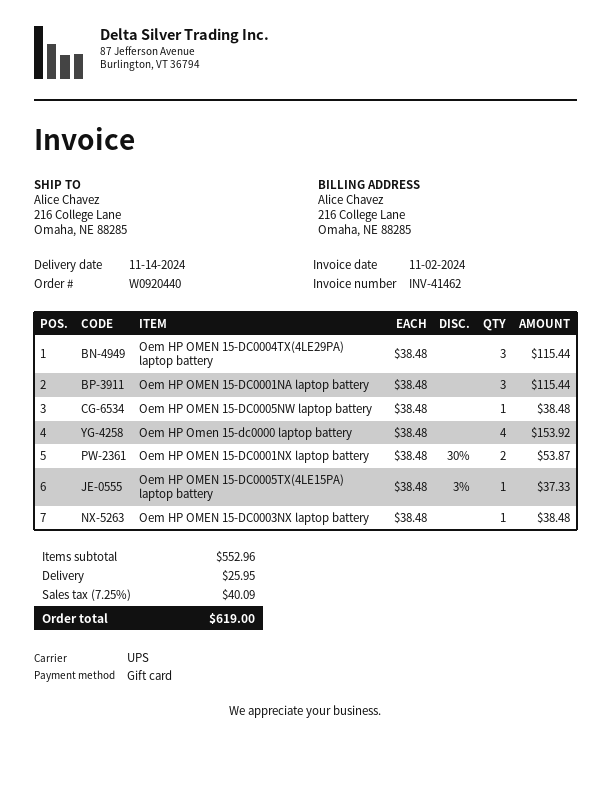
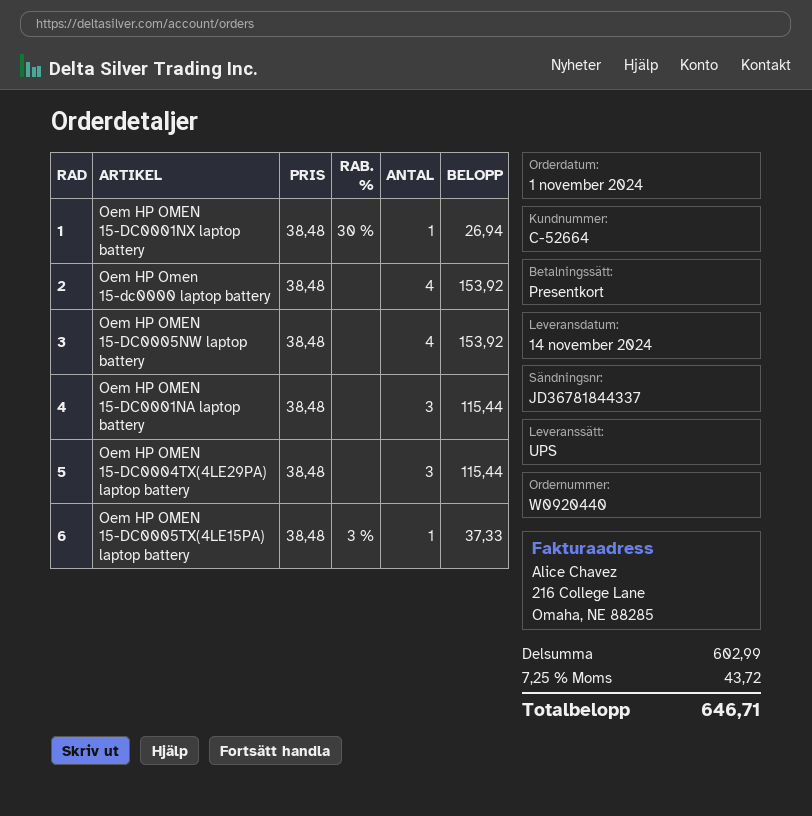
Oem HP OMEN 15-DC0005NW laptop battery: 1 x 38.48 = 38.48 -> 4 x 38.48 = 153.92
Oem HP OMEN 15-DC0001NX laptop battery: 2 x 38.48 - 30% = 53.87 -> 1 x 38.48 - 30% = 26.94
Oem HP OMEN 15-DC0003NX laptop battery: 1 x 38.48 = 38.48 -> none
subtotal: 552.96 -> 602.99
shipping: 25.95 -> none
tax: 7.25% = 40.09 -> 7.25% = 43.72
total: 619.00 -> 646.71

